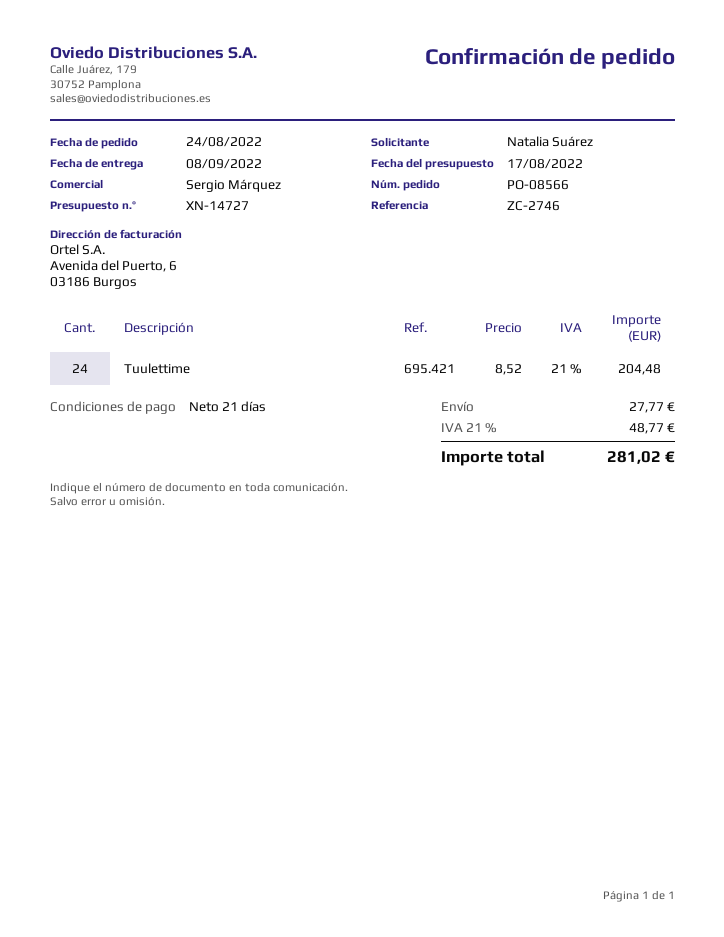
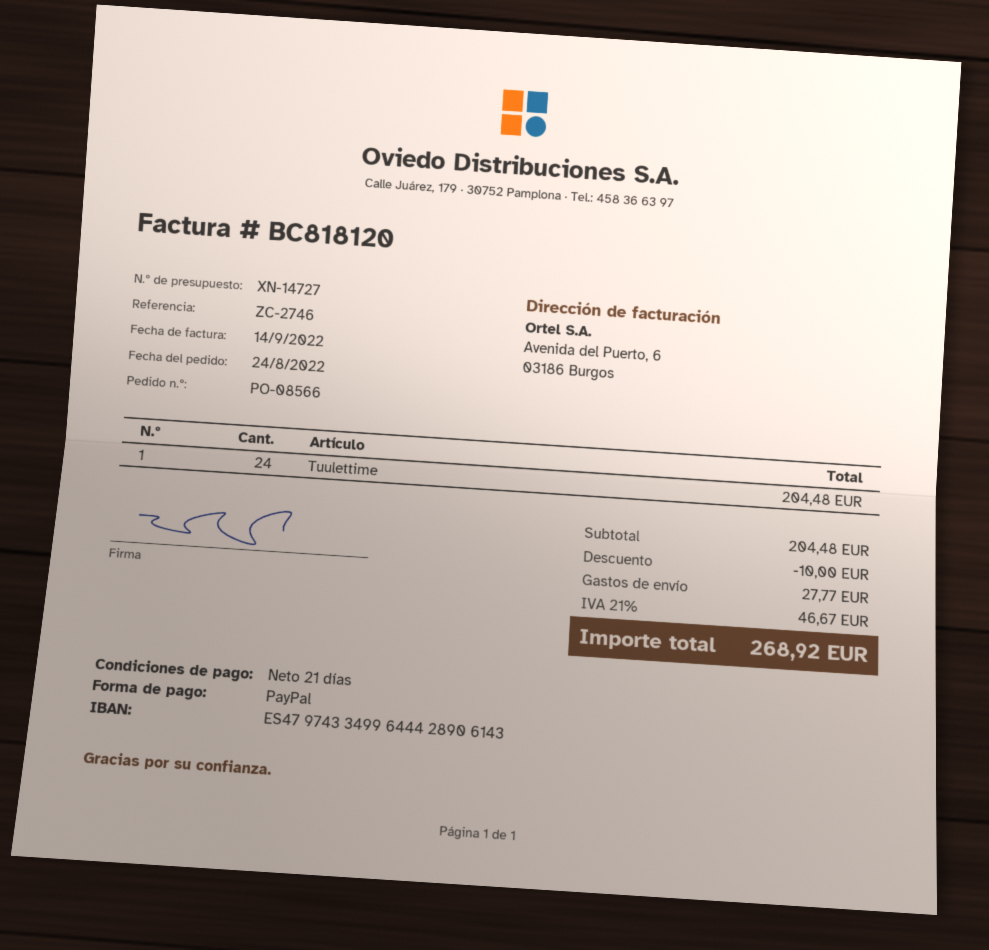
discount: none -> 10.00
tax: 21% = 48.77 -> 21% = 46.67
total: 281.02 -> 268.92

